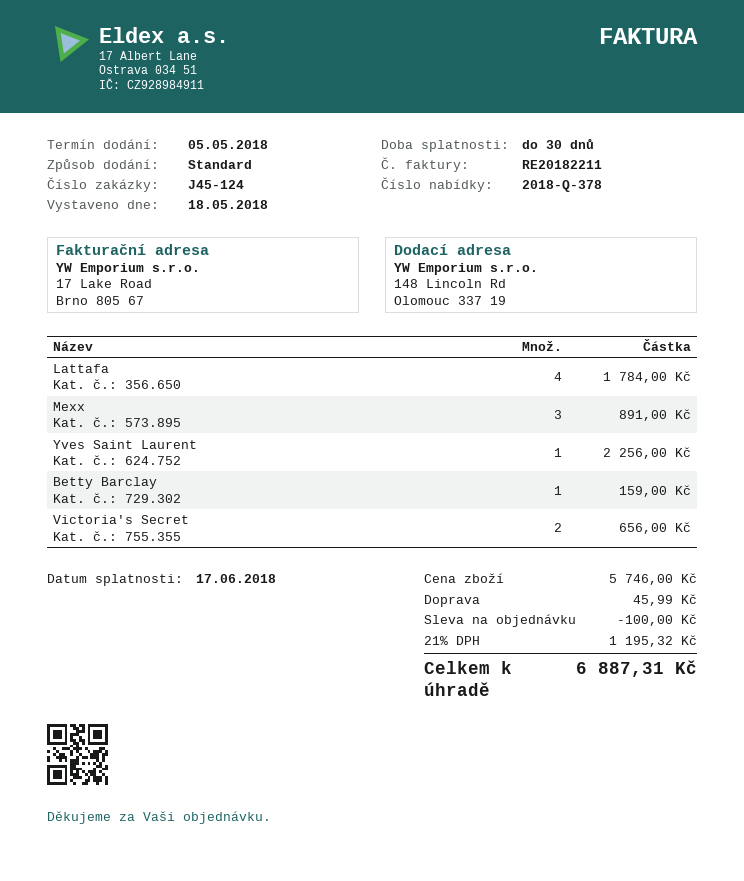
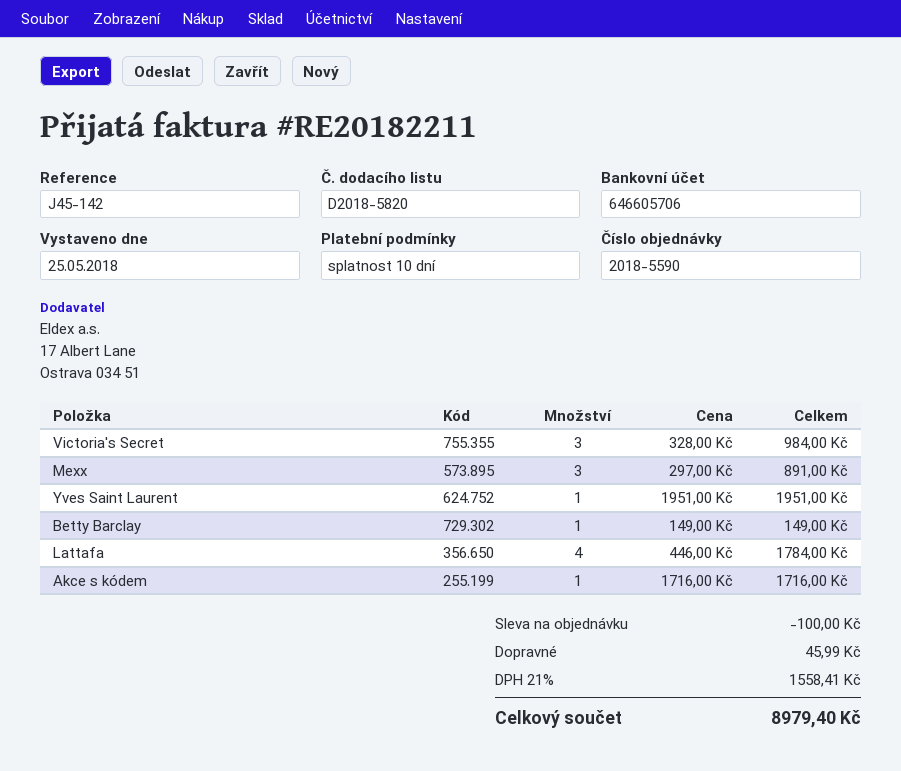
invoice date: 2018-05-18 -> 2018-05-25
payment terms: 30 days -> 10 days
reference: J45-124 -> J45-142
Yves Saint Laurent: 1 for 2256.00 -> 1 for 1951.00
Betty Barclay: 1 for 159.00 -> 1 for 149.00
Victoria's Secret: 2 for 656.00 -> 3 for 984.00
Akce s kódem: none -> 1 for 1716.00
tax: 21% = 1195.32 -> 21% = 1558.41
total: 6887.31 -> 8979.40

